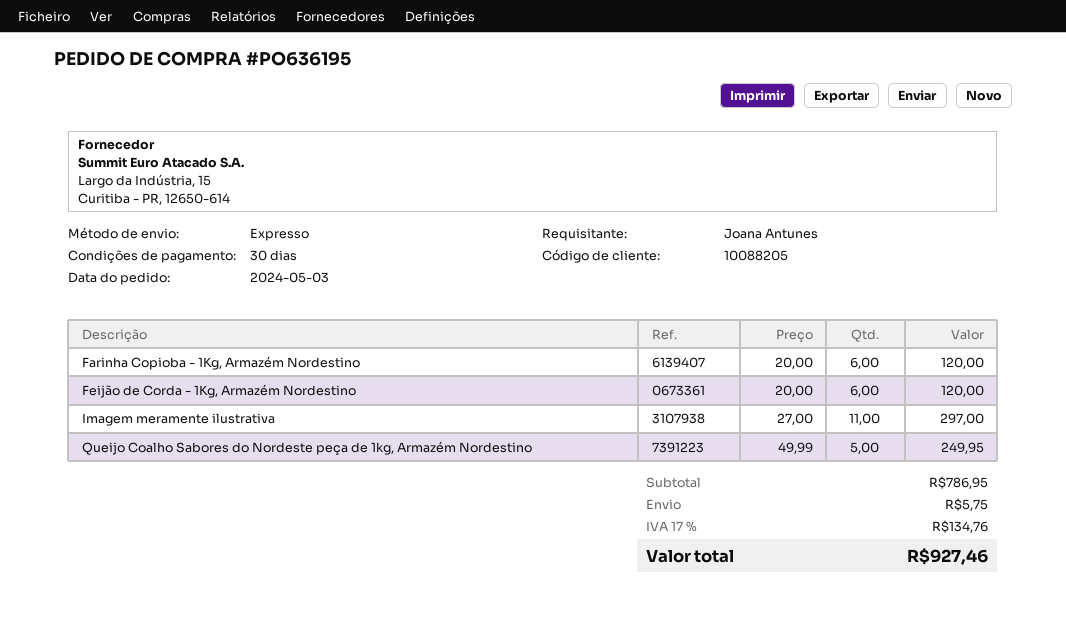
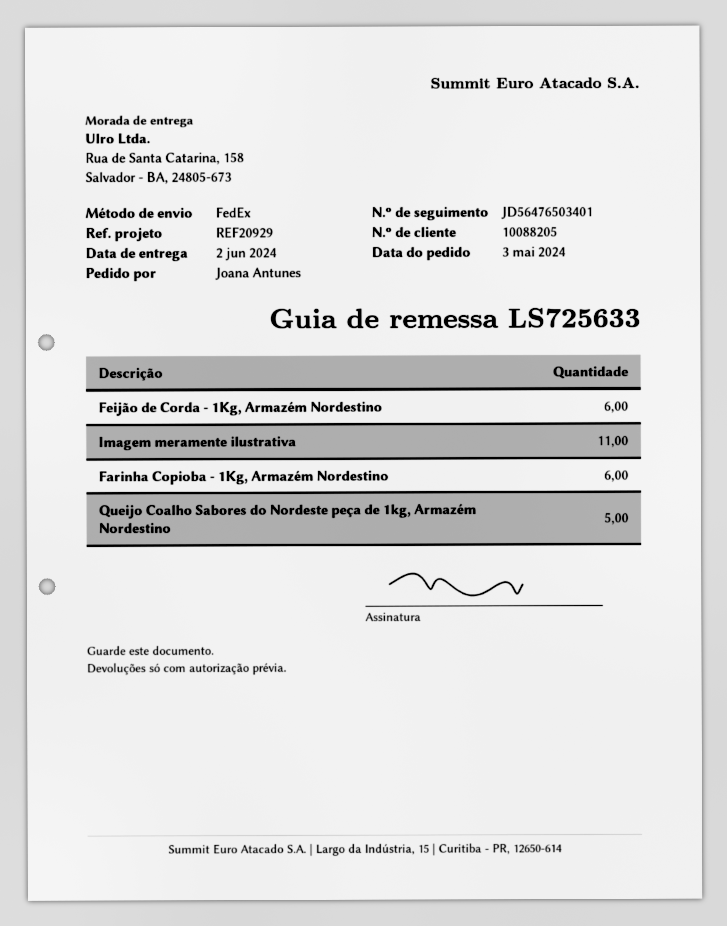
shipping method: express -> FedEx

